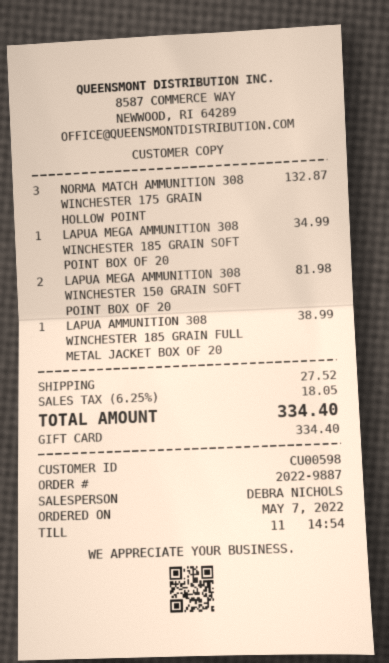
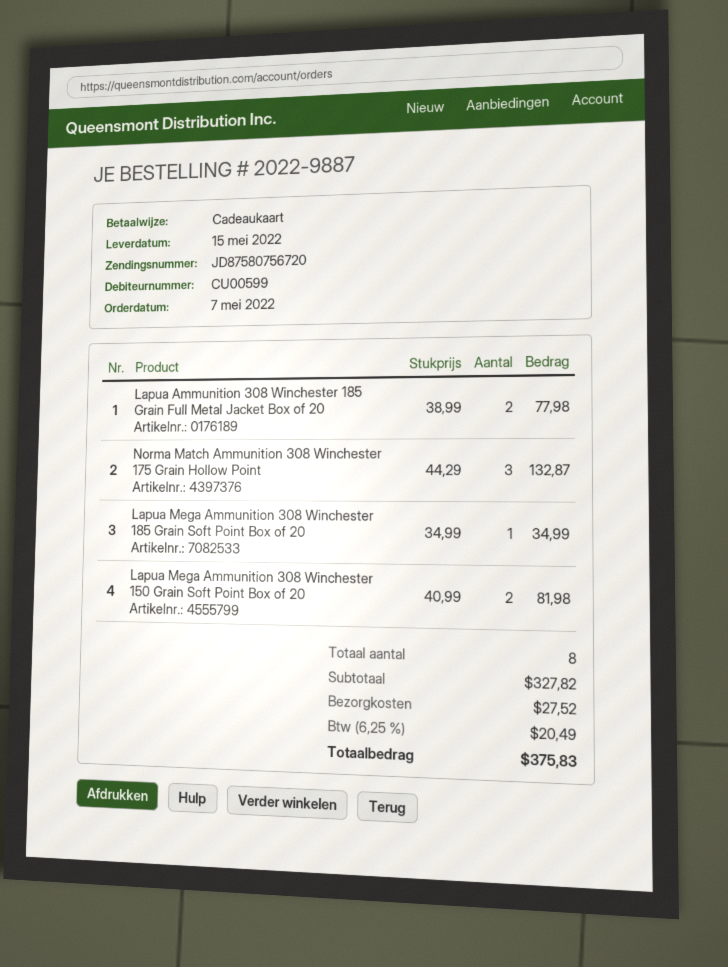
customer number: CU00598 -> CU00599
LAPUA AMMUNITION 308 WINCHESTER 185 GRAIN FULL METAL JACKET BOX OF 20: 1 for 38.99 -> 2 for 77.98
tax: 6.25% = 18.05 -> 6.25% = 20.49
total: 334.40 -> 375.83

